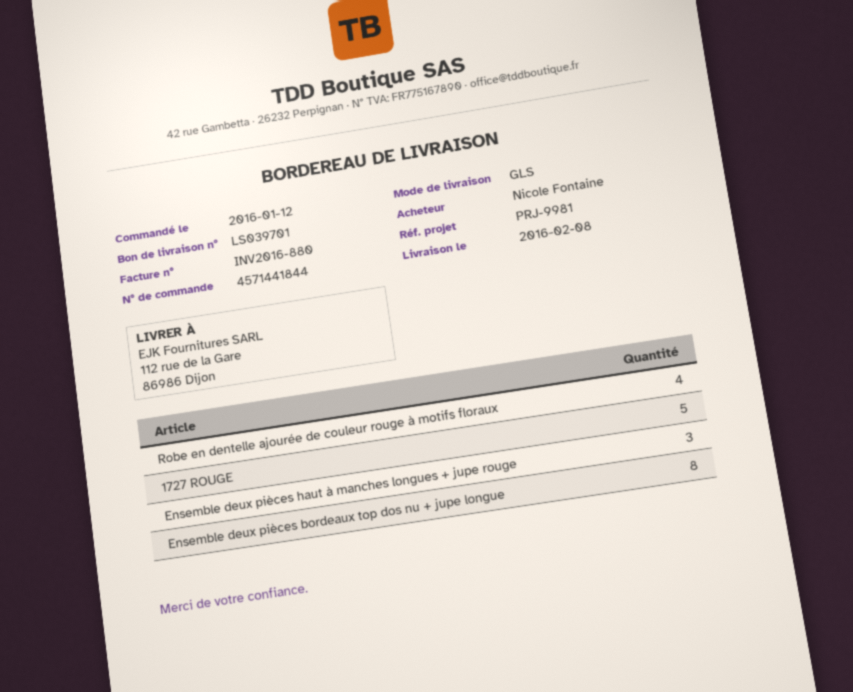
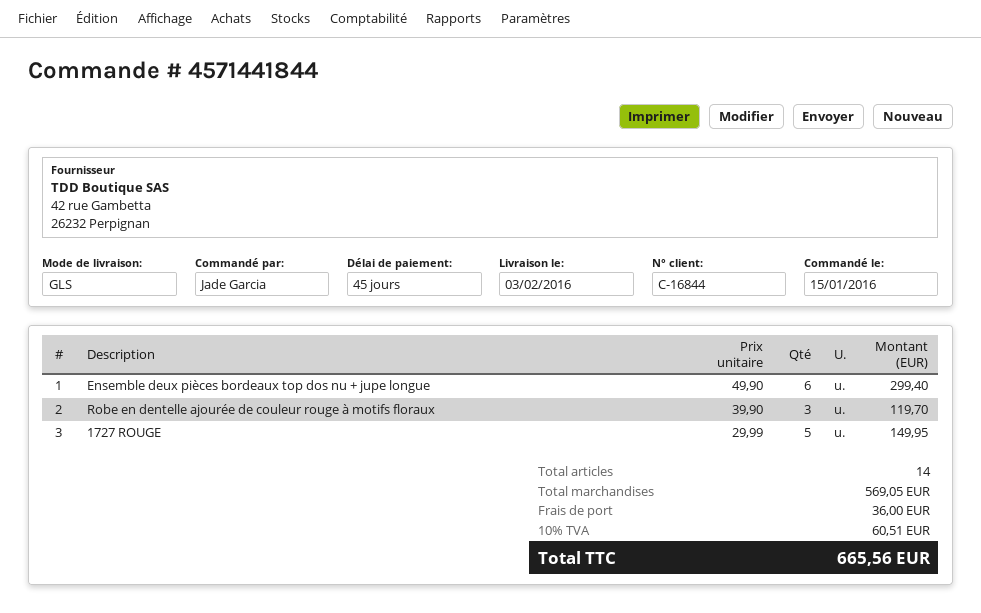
order date: 2016-01-12 -> 2016-01-15
delivery date: 2016-02-08 -> 2016-02-03
ordered by: Nicole Fontaine -> Jade Garcia
Robe en dentelle ajourée de couleur rouge à motifs floraux: 4 -> 3
Ensemble deux pièces haut à manches longues + jupe rouge: 3 -> none
Ensemble deux pièces bordeaux top dos nu + jupe longue: 8 -> 6

